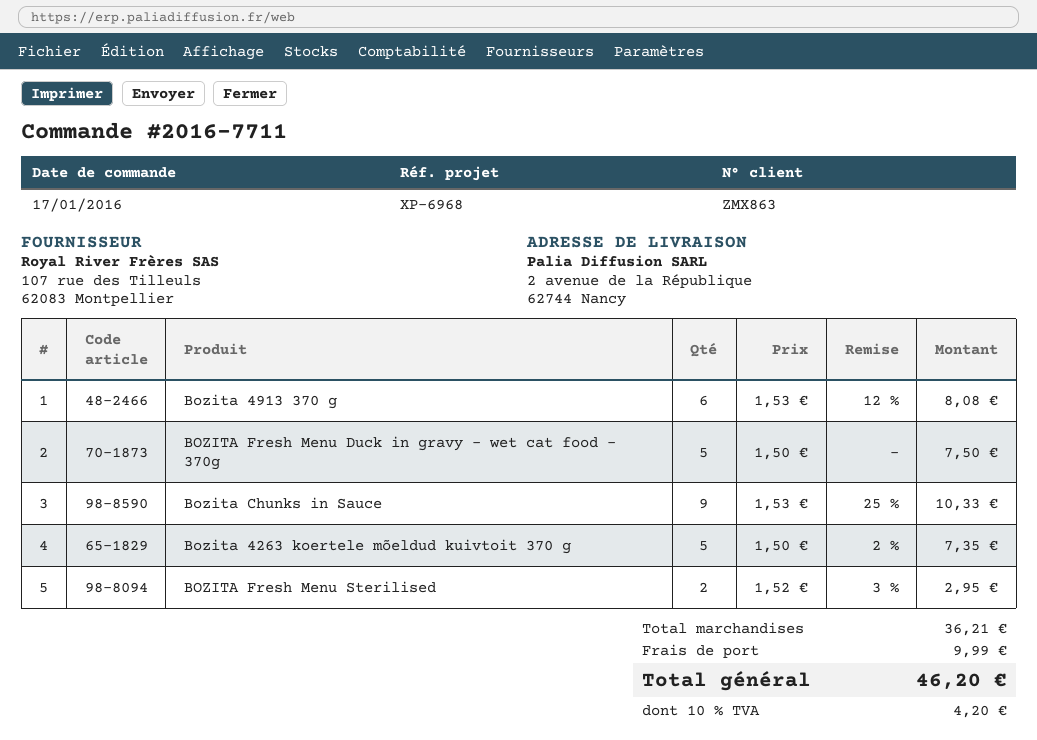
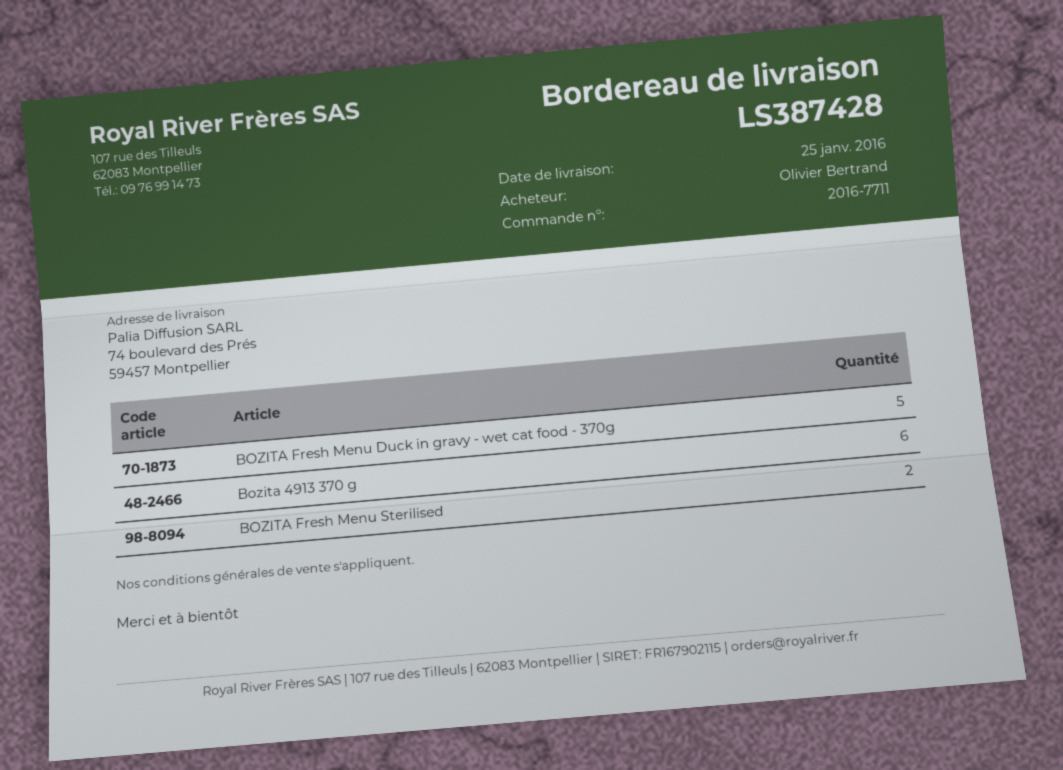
ship to: 2 avenue de la République, 62744 Nancy -> 74 boulevard des Prés, 59457 Montpellier
Bozita Chunks in Sauce: 9 -> none
Bozita 4263 koertele mõeldud kuivtoit 370 g: 5 -> none

